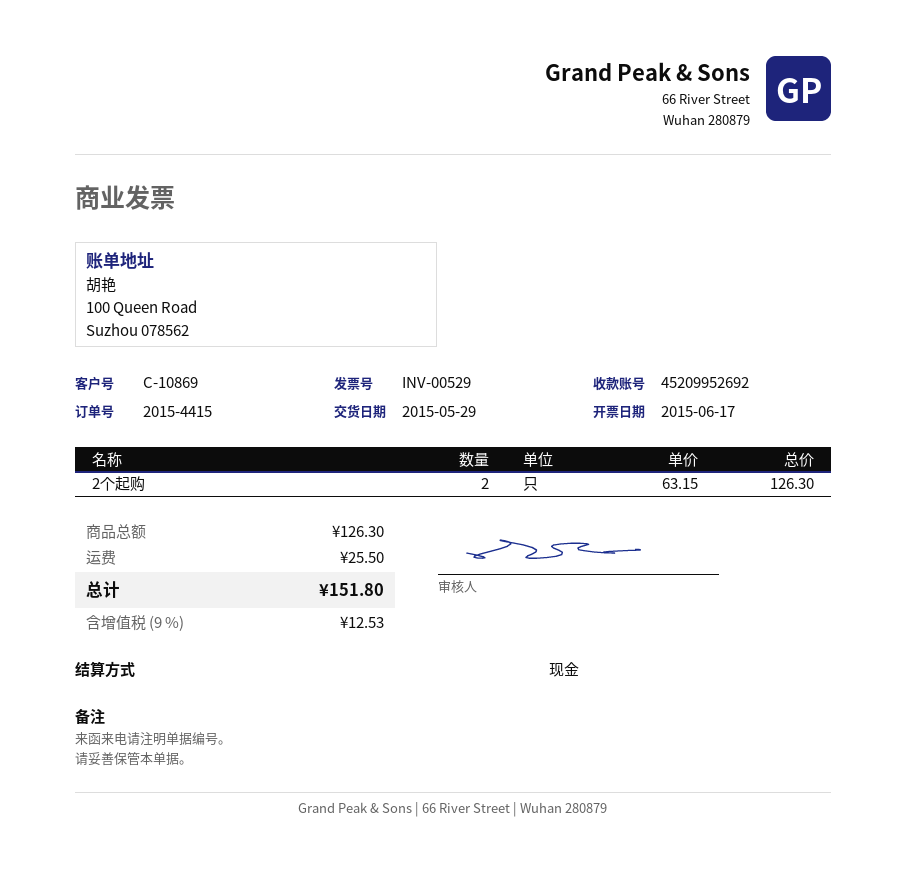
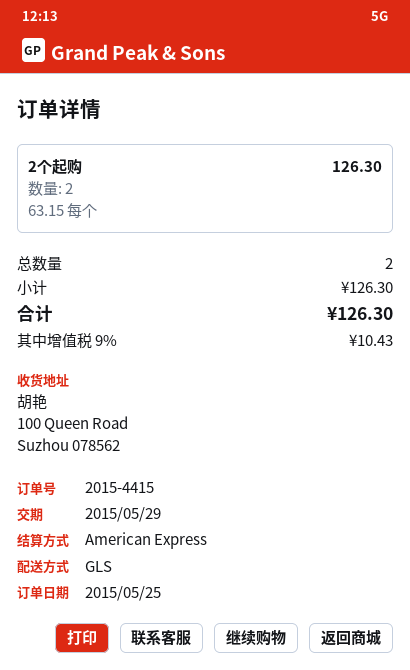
payment method: cash -> American Express
shipping: 25.50 -> none
tax: 9% = 12.53 -> 9% = 10.43
total: 151.80 -> 126.30

